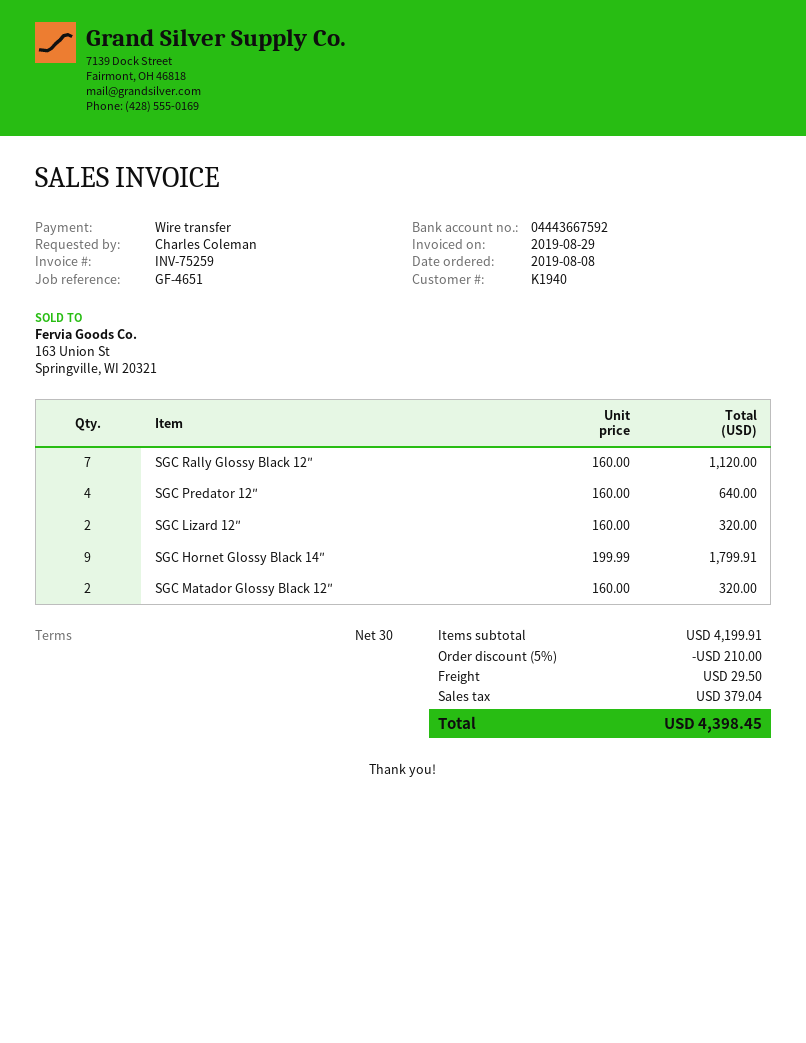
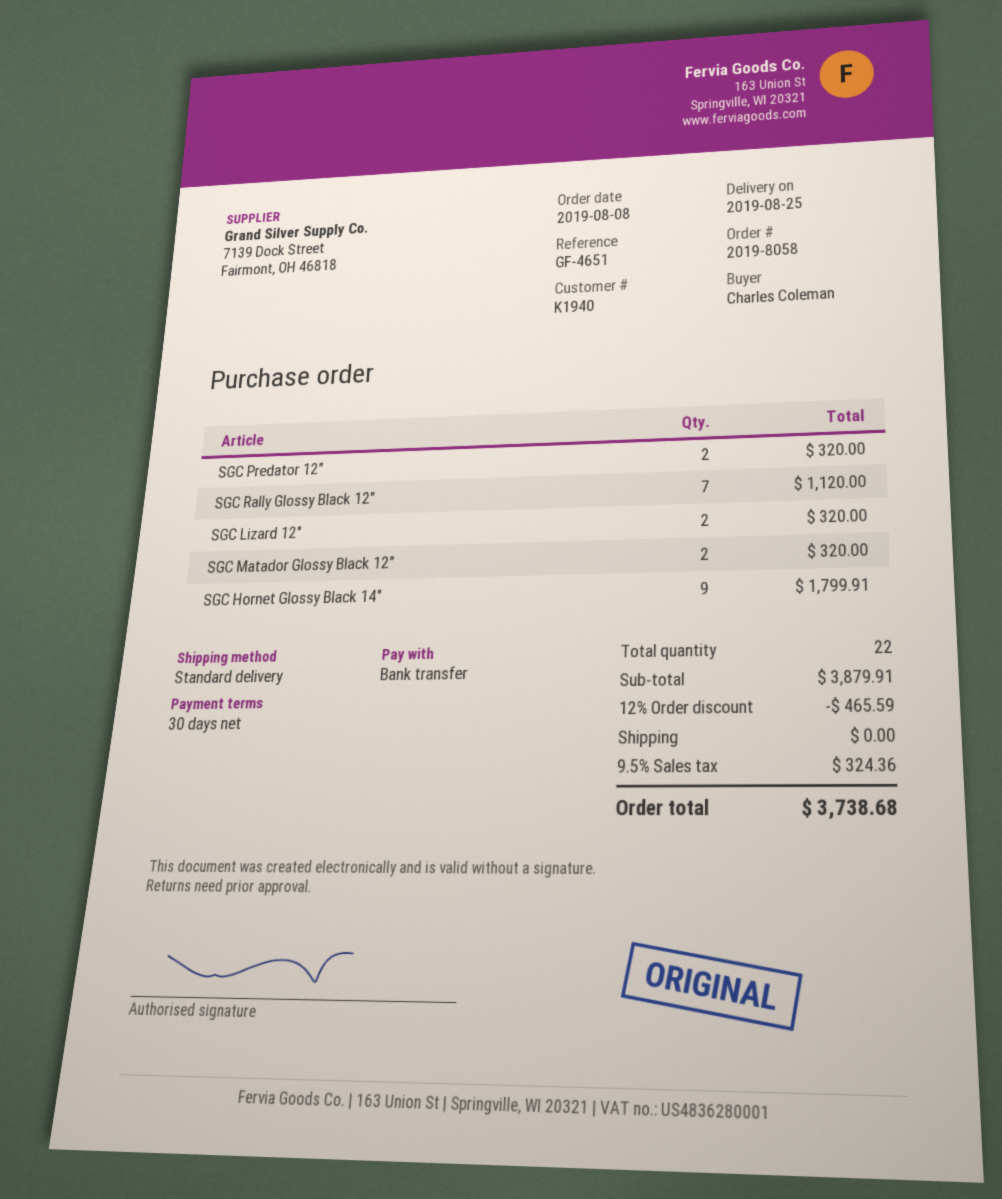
SGC Predator 12″: 4 for 640.00 -> 2 for 320.00
subtotal: 4199.91 -> 3879.91
discount: 5% = 210.00 -> 12% = 465.59
shipping: 29.50 -> 0.00
tax: 379.04 -> 324.36
total: 4398.45 -> 3738.68

